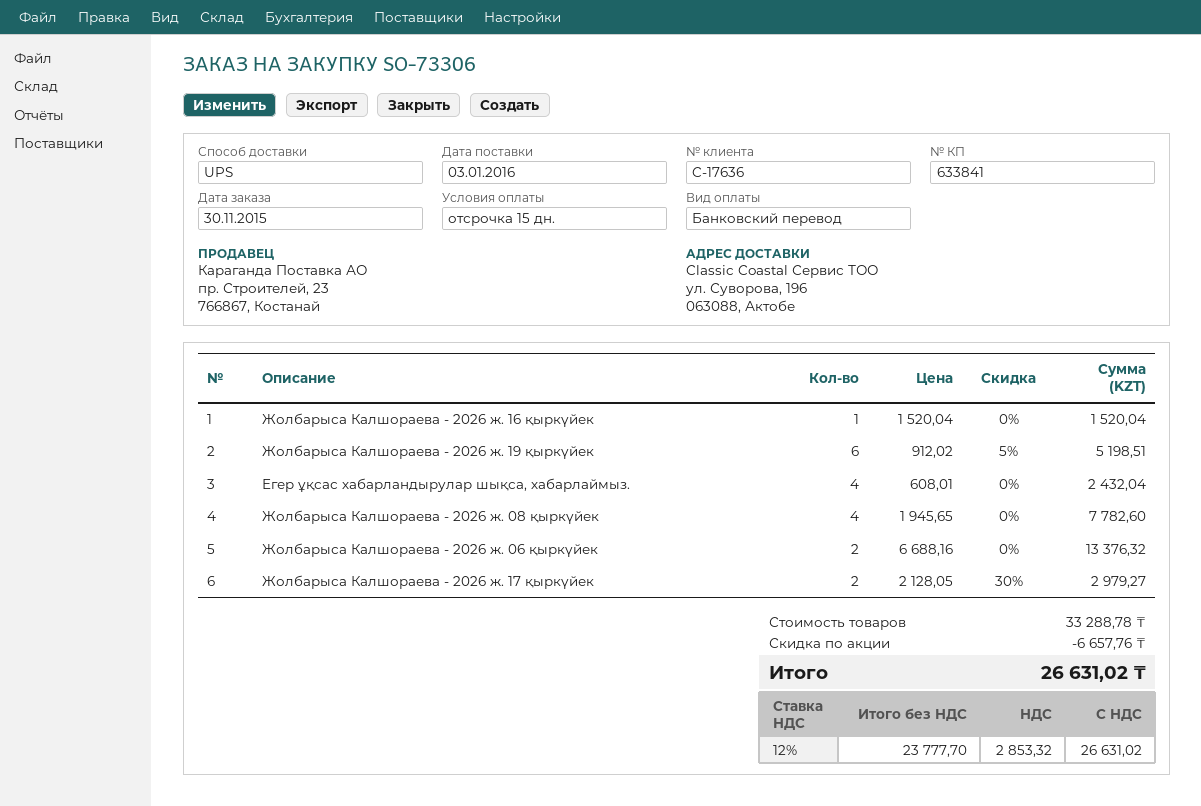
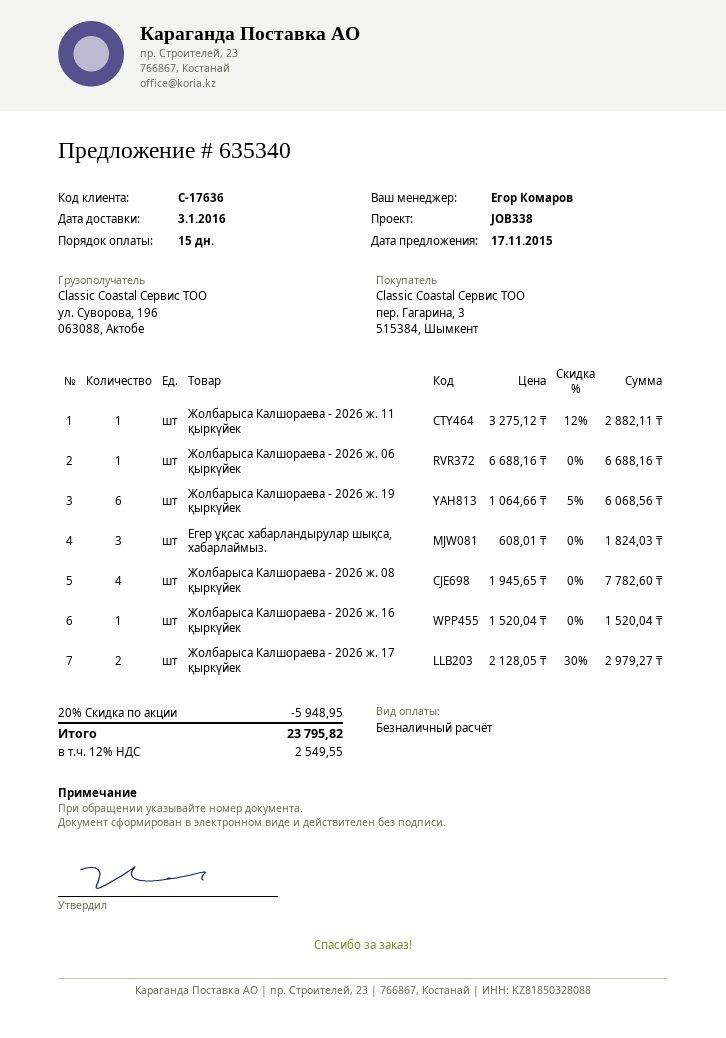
quote number: 633841 -> 635340
Жолбарыса Калшораева - 2026 ж. 19 қыркүйек: 6 x 912.02 - 5% = 5198.51 -> 6 x 1064.66 - 5% = 6068.56
Егер ұқсас хабарландырулар шықса, хабарлаймыз.: 4 x 608.01 = 2432.04 -> 3 x 608.01 = 1824.03
Жолбарыса Калшораева - 2026 ж. 06 қыркүйек: 2 x 6688.16 = 13376.32 -> 1 x 6688.16 = 6688.16
Жолбарыса Калшораева - 2026 ж. 11 қыркүйек: none -> 1 x 3275.12 - 12% = 2882.11
discount: 6657.76 -> 5948.95
tax: 12% = 2853.32 -> 12% = 2549.55
total: 26631.02 -> 23795.82

